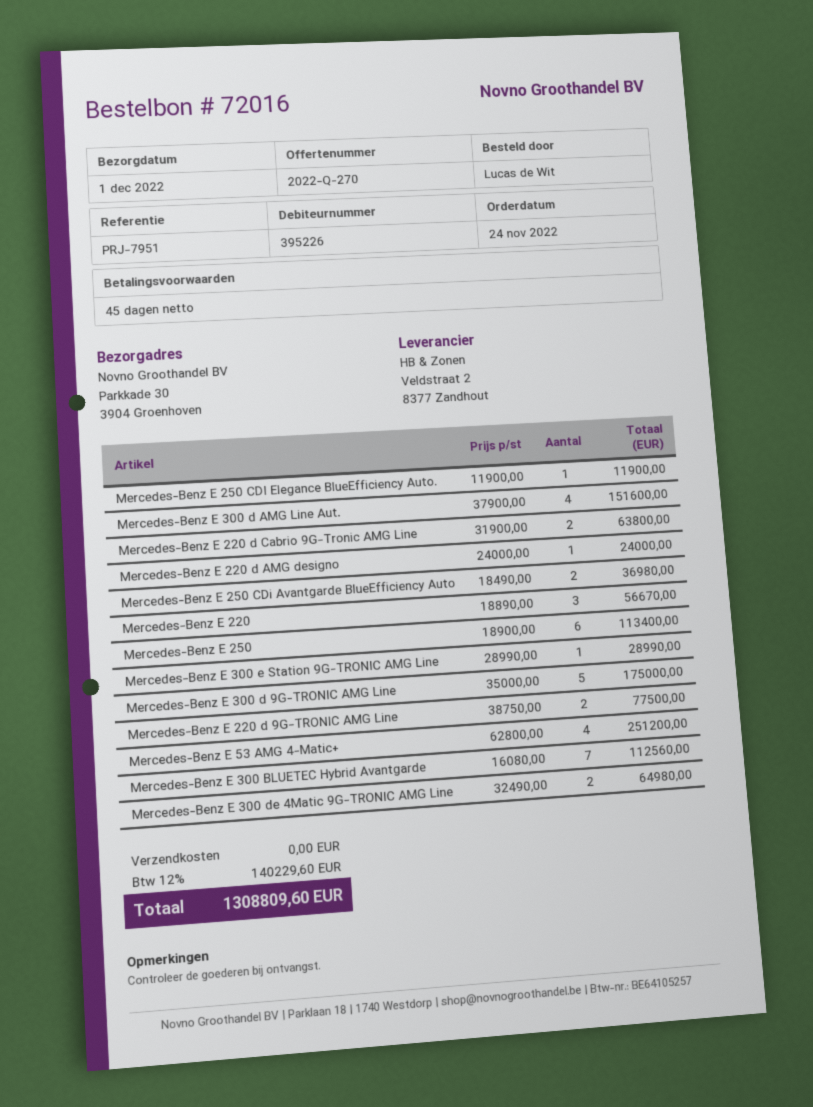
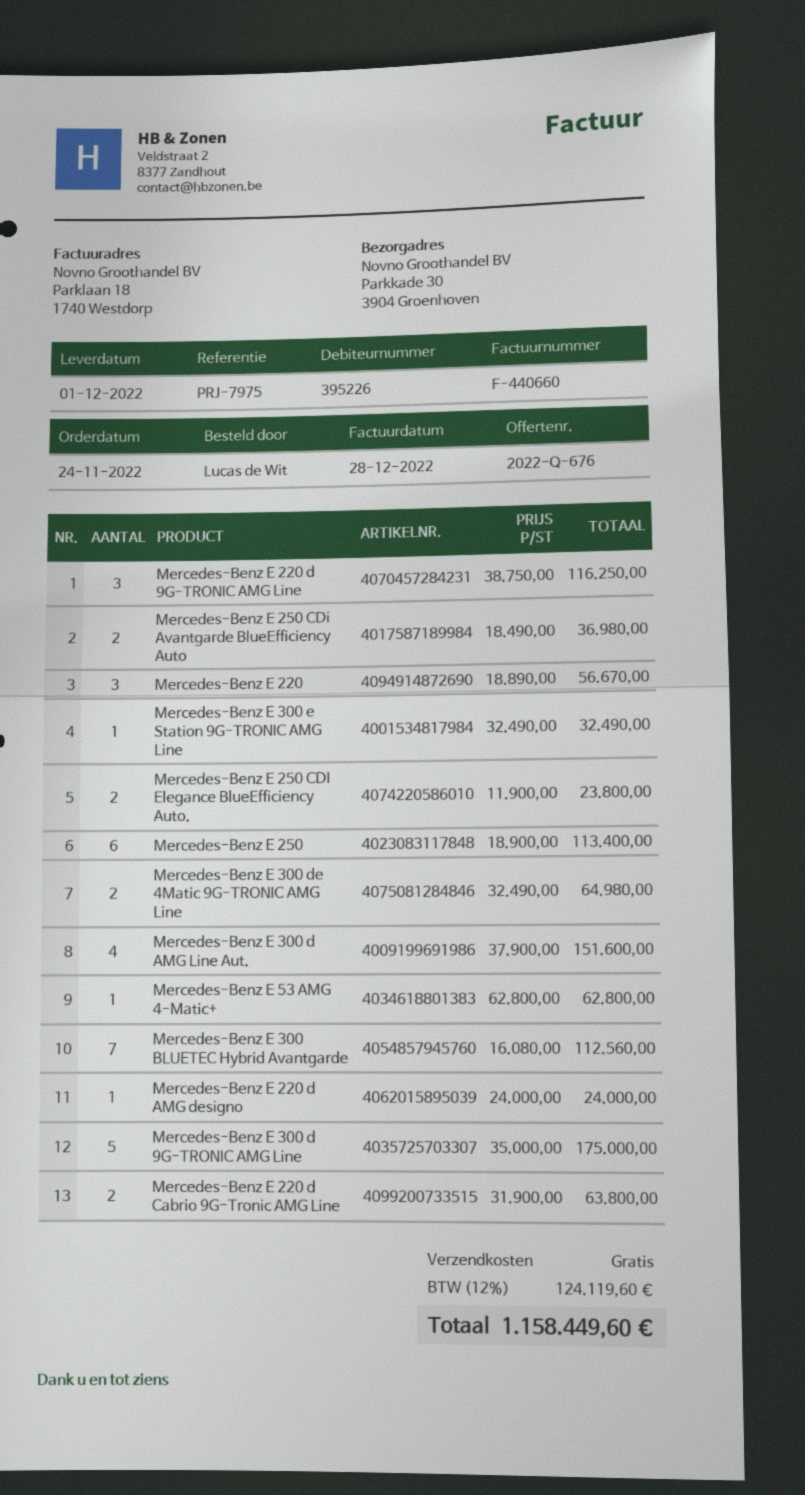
quote number: 2022-Q-270 -> 2022-Q-676
reference: PRJ-7951 -> PRJ-7975
Mercedes-Benz E 250 CDI Elegance BlueEfficiency Auto.: 1 x 11900.00 = 11900.00 -> 2 x 11900.00 = 23800.00
Mercedes-Benz E 300 e Station 9G-TRONIC AMG Line: 1 x 28990.00 = 28990.00 -> 1 x 32490.00 = 32490.00
Mercedes-Benz E 220 d 9G-TRONIC AMG Line: 2 x 38750.00 = 77500.00 -> 3 x 38750.00 = 116250.00
Mercedes-Benz E 53 AMG 4-Matic+: 4 x 62800.00 = 251200.00 -> 1 x 62800.00 = 62800.00
tax: 12% = 140229.60 -> 12% = 124119.60
total: 1308809.60 -> 1158449.60

